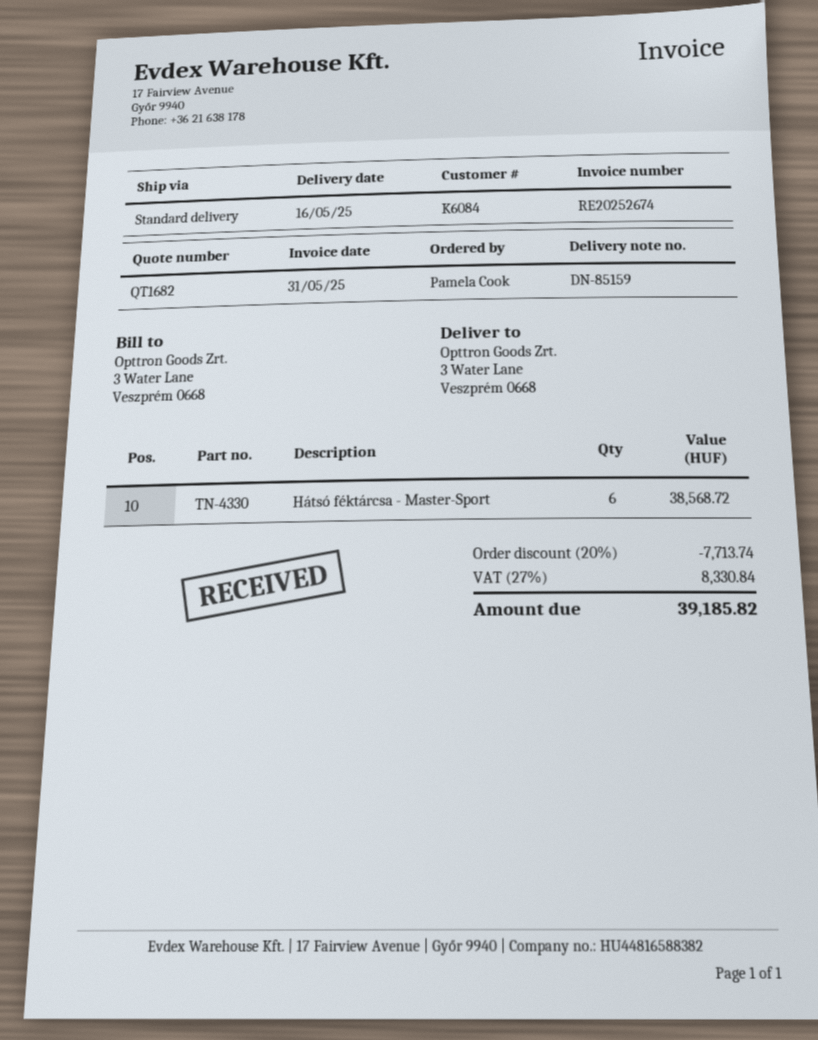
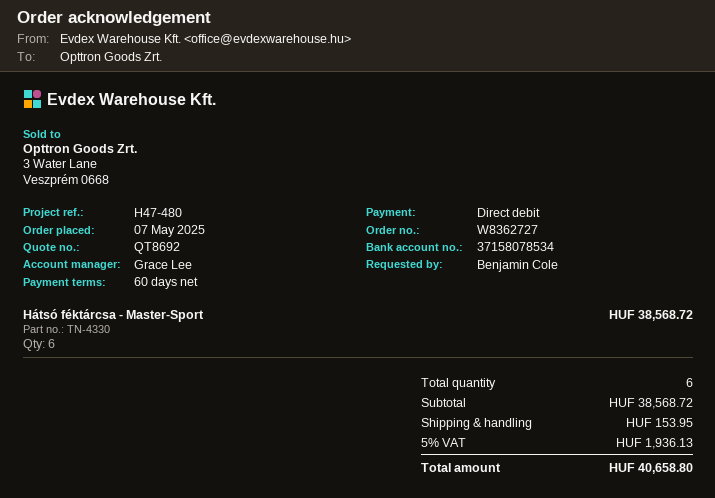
quote number: QT1682 -> QT8692
ordered by: Pamela Cook -> Benjamin Cole
discount: 20% = 7713.74 -> none
shipping: none -> 153.95
tax: 27% = 8330.84 -> 5% = 1936.13
total: 39185.82 -> 40658.80

